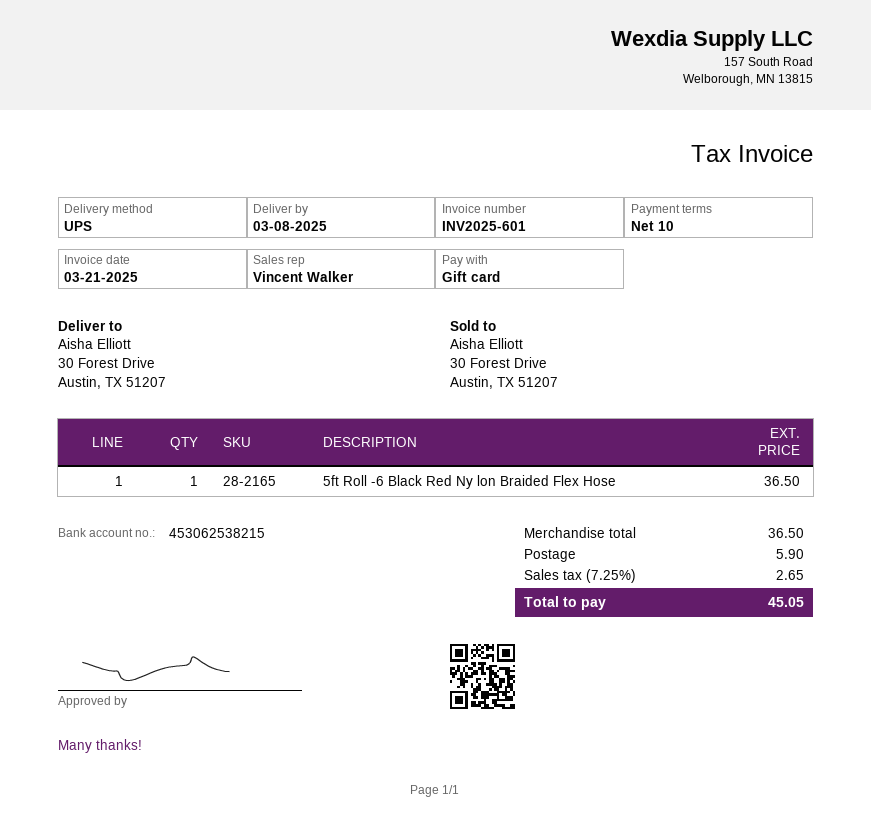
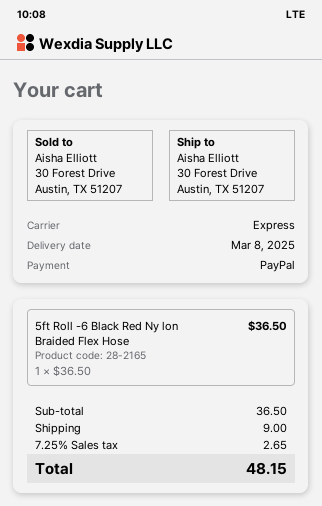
payment method: gift card -> PayPal
shipping method: UPS -> express
shipping: 5.90 -> 9.00
total: 45.05 -> 48.15

